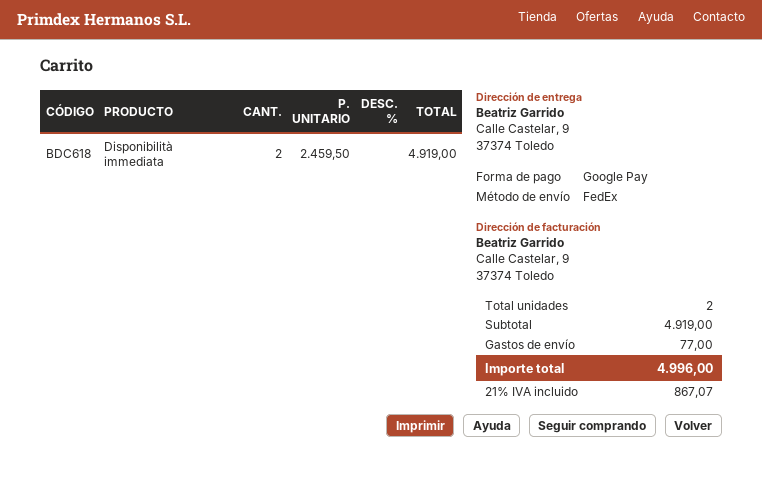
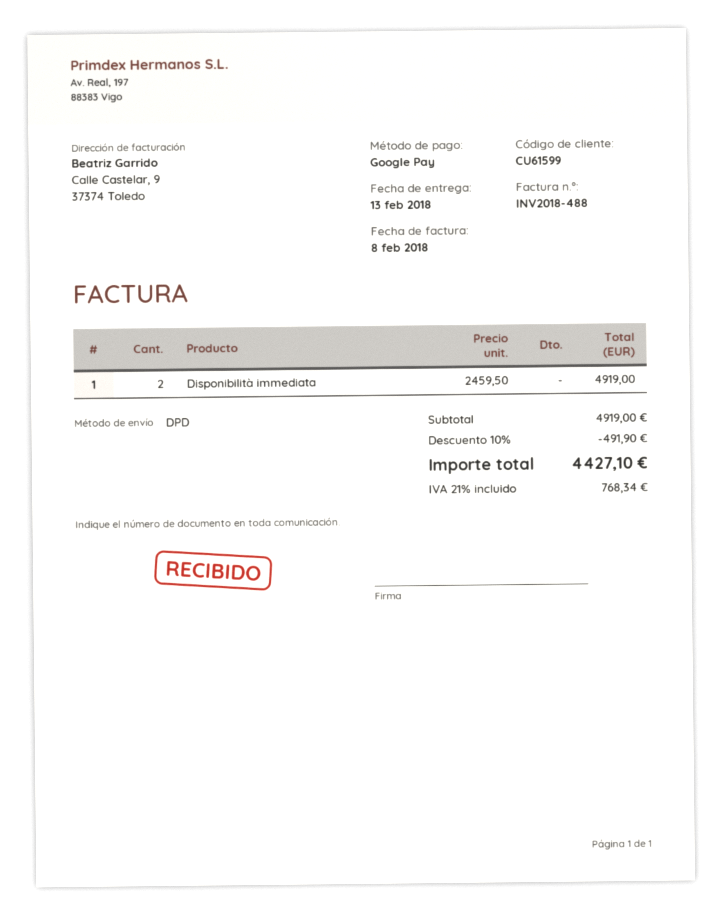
shipping method: FedEx -> DPD
discount: none -> 10% = 491.90
shipping: 77.00 -> none
tax: 21% = 867.07 -> 21% = 768.34
total: 4996.00 -> 4427.10

